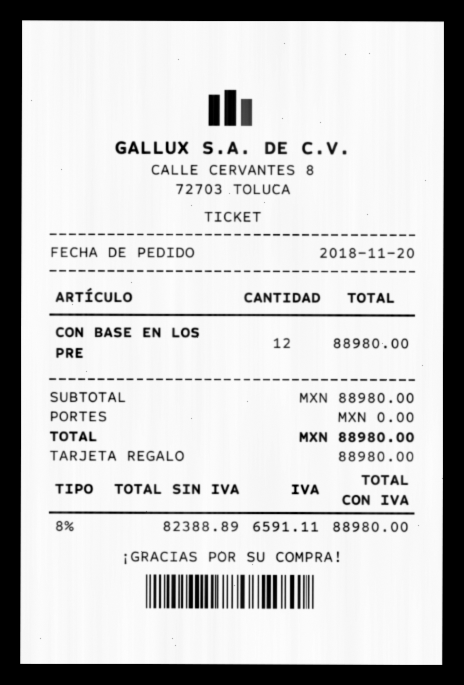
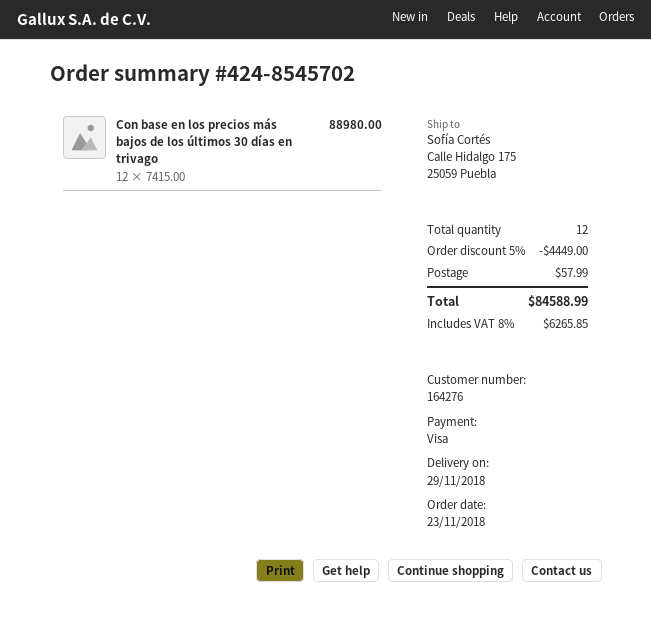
order date: 2018-11-20 -> 2018-11-23
payment method: gift card -> Visa
discount: none -> 5% = 4449.00
shipping: 0.00 -> 57.99
tax: 8% = 6591.11 -> 8% = 6265.85
total: 88980.00 -> 84588.99

